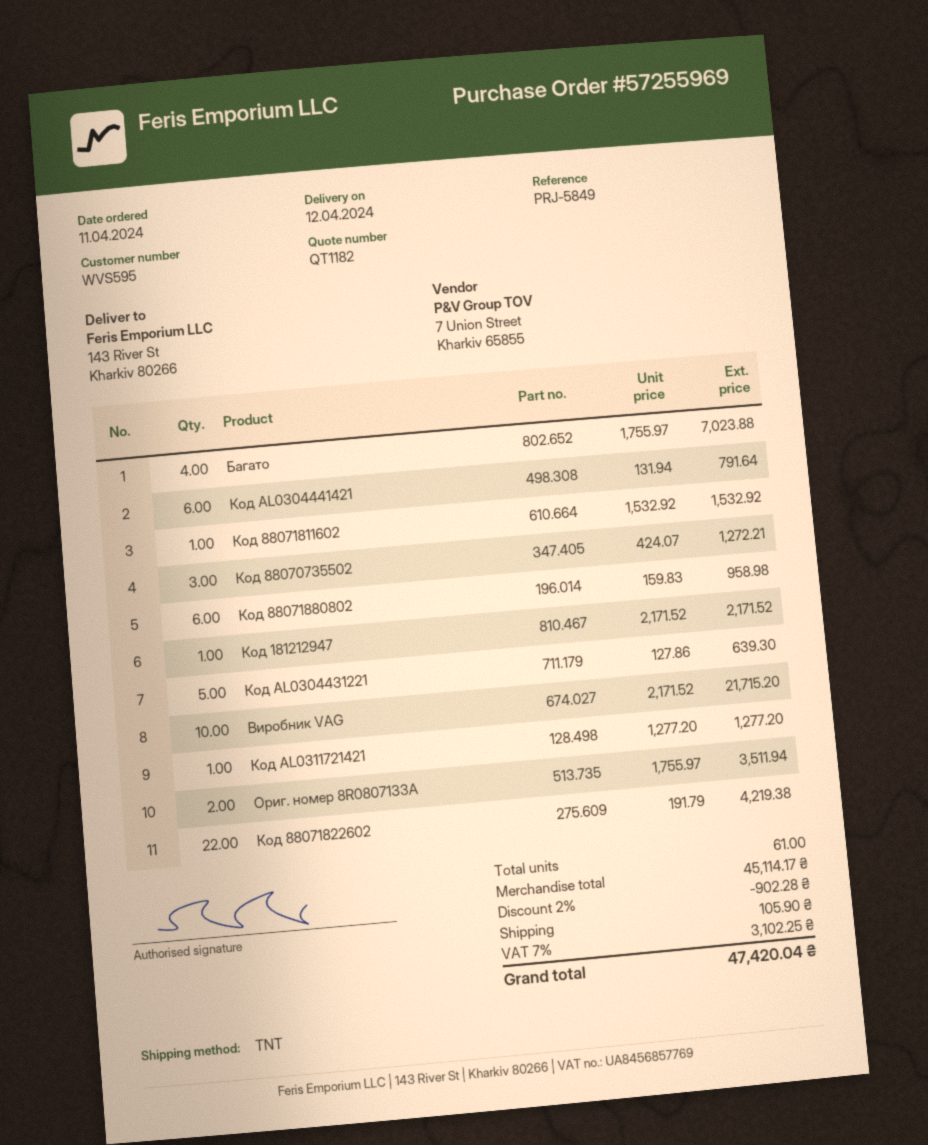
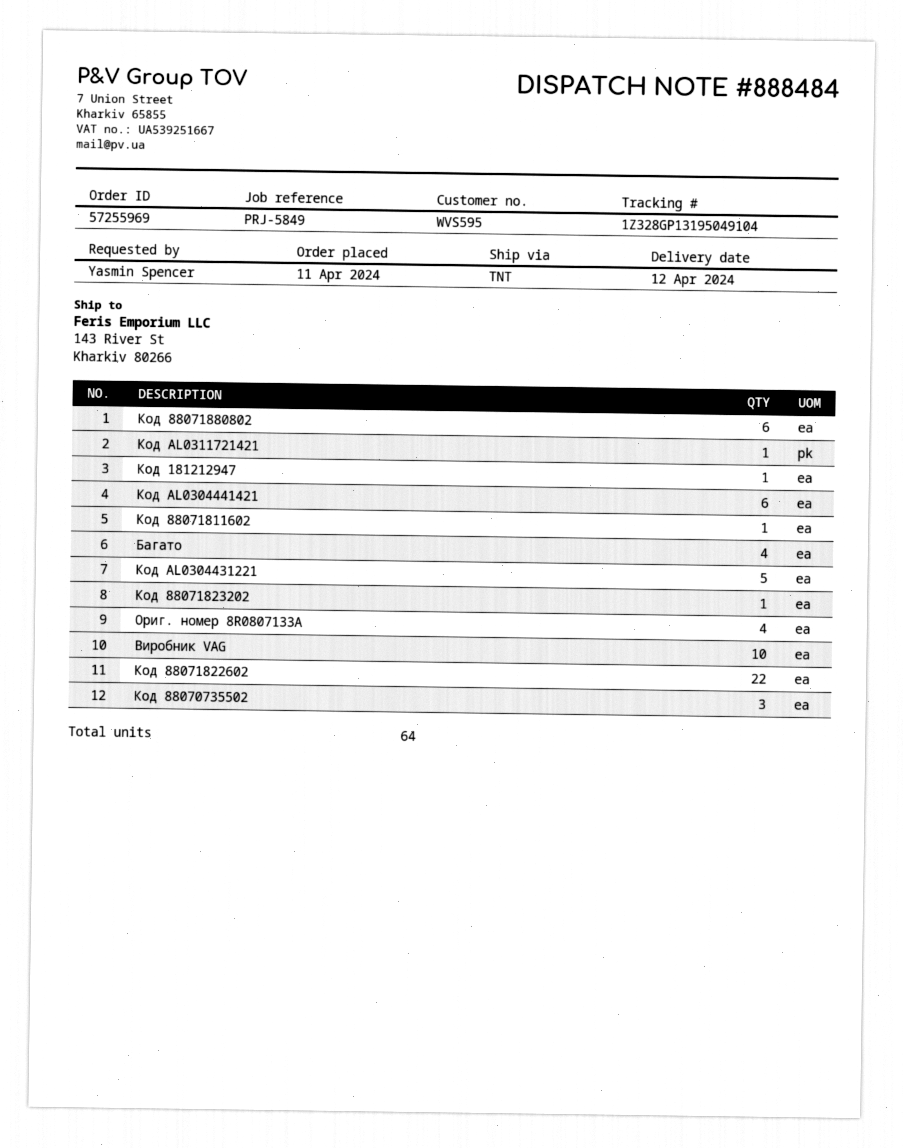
Ориг. номер 8R0807133A: 2 -> 4
Код 88071823202: none -> 1
total quantity: 61 -> 64

